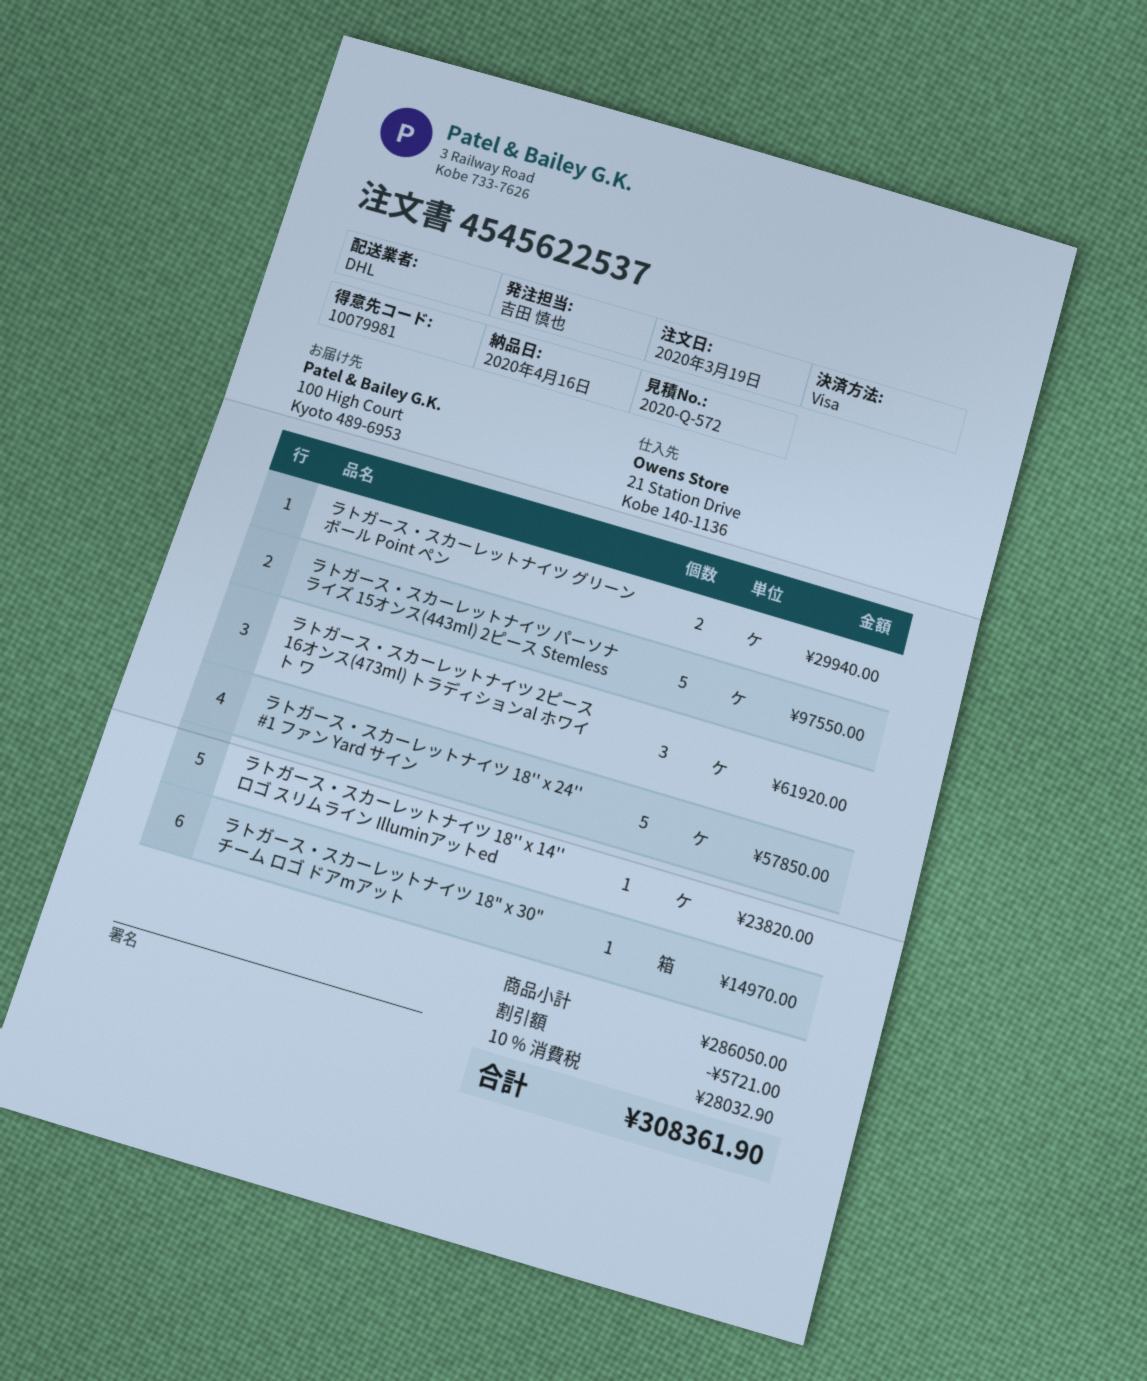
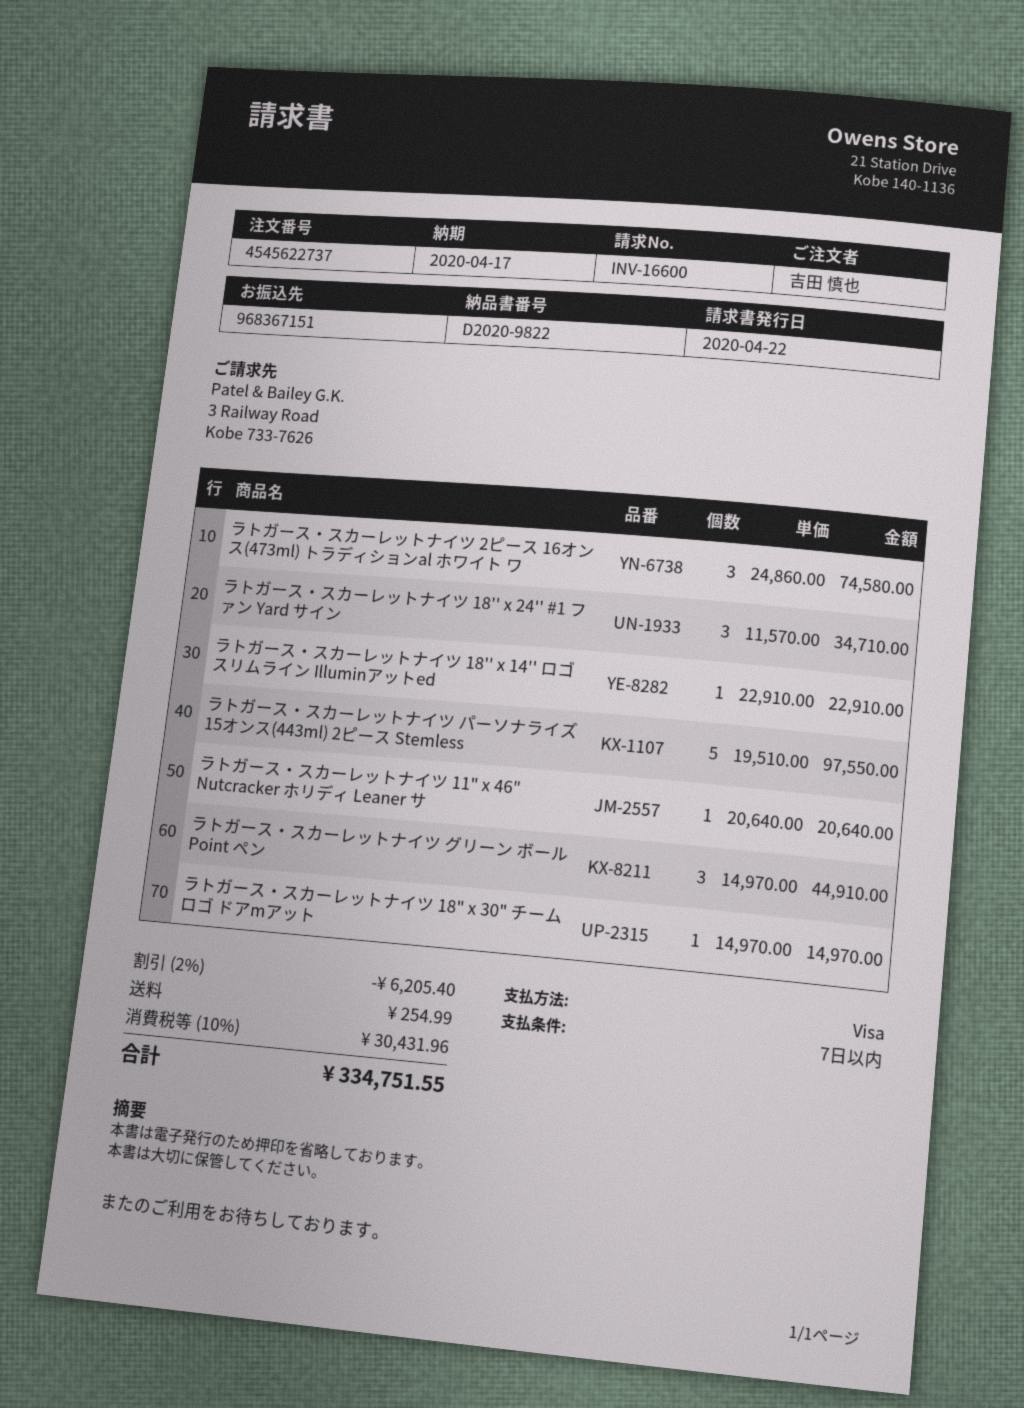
order number: 4545622537 -> 4545622737
delivery date: 2020-04-16 -> 2020-04-17
ラトガース・スカーレットナイツ グリーン ボール Point ペン: 2 for 29940.00 -> 3 for 44910.00
ラトガース・スカーレットナイツ 2ピース 16オンス(473ml) トラディションal ホワイト ワ: 3 for 61920.00 -> 3 for 74580.00
ラトガース・スカーレットナイツ 18'' x 24'' #1 ファン Yard サイン: 5 for 57850.00 -> 3 for 34710.00
ラトガース・スカーレットナイツ 18'' x 14'' ロゴ スリムライン Illuminアットed: 1 for 23820.00 -> 1 for 22910.00
ラトガース・スカーレットナイツ 11" x 46" Nutcracker ホリディ Leaner サ: none -> 1 for 20640.00
discount: 5721.00 -> 6205.40
shipping: none -> 254.99
tax: 10% = 28032.90 -> 10% = 30431.96
total: 308361.90 -> 334751.55

